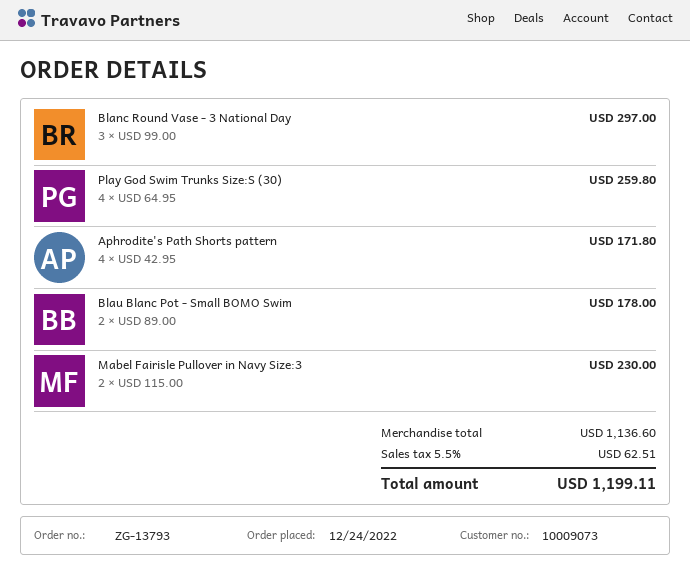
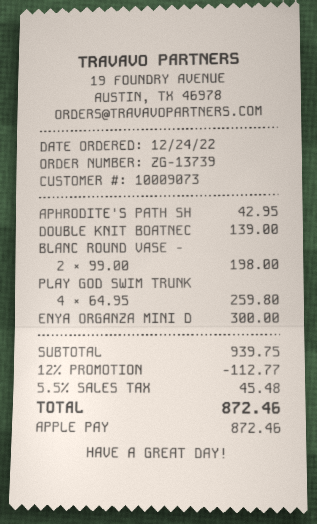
order number: ZG-13793 -> ZG-13739
Blanc Round Vase - 3 National Day: 3 x 99.00 = 297.00 -> 2 x 99.00 = 198.00
Aphrodite's Path Shorts pattern: 4 x 42.95 = 171.80 -> 1 x 42.95 = 42.95
Blau Blanc Pot - Small BOMO Swim: 2 x 89.00 = 178.00 -> none
Mabel Fairisle Pullover in Navy Size:3: 2 x 115.00 = 230.00 -> none
DOUBLE KNIT BOATNEC: none -> 1 x 139.00 = 139.00
ENYA ORGANZA MINI D: none -> 1 x 300.00 = 300.00
subtotal: 1136.60 -> 939.75
discount: none -> 12% = 112.77
tax: 5.5% = 62.51 -> 5.5% = 45.48
total: 1199.11 -> 872.46

